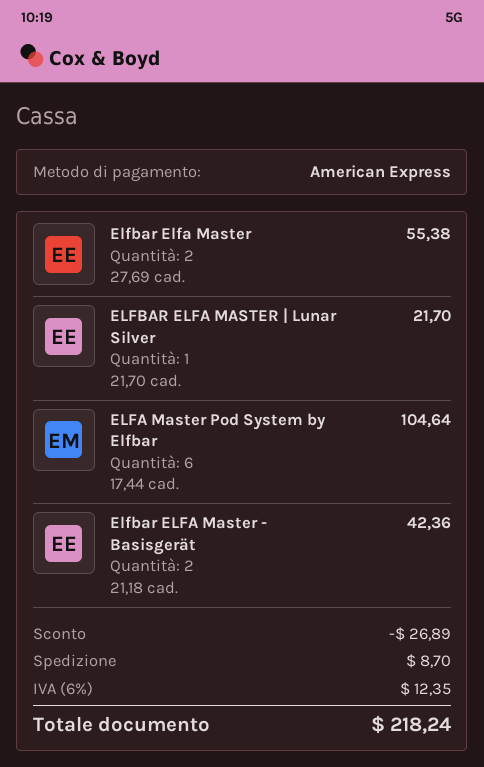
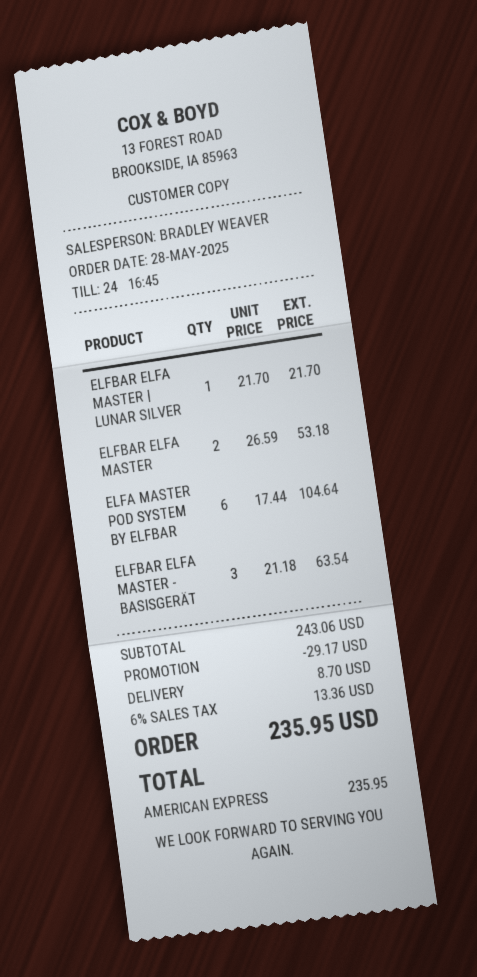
Elfbar Elfa Master: 2 x 27.69 = 55.38 -> 2 x 26.59 = 53.18
Elfbar ELFA Master - Basisgerät: 2 x 21.18 = 42.36 -> 3 x 21.18 = 63.54
discount: 26.89 -> 29.17
tax: 6% = 12.35 -> 6% = 13.36
total: 218.24 -> 235.95

